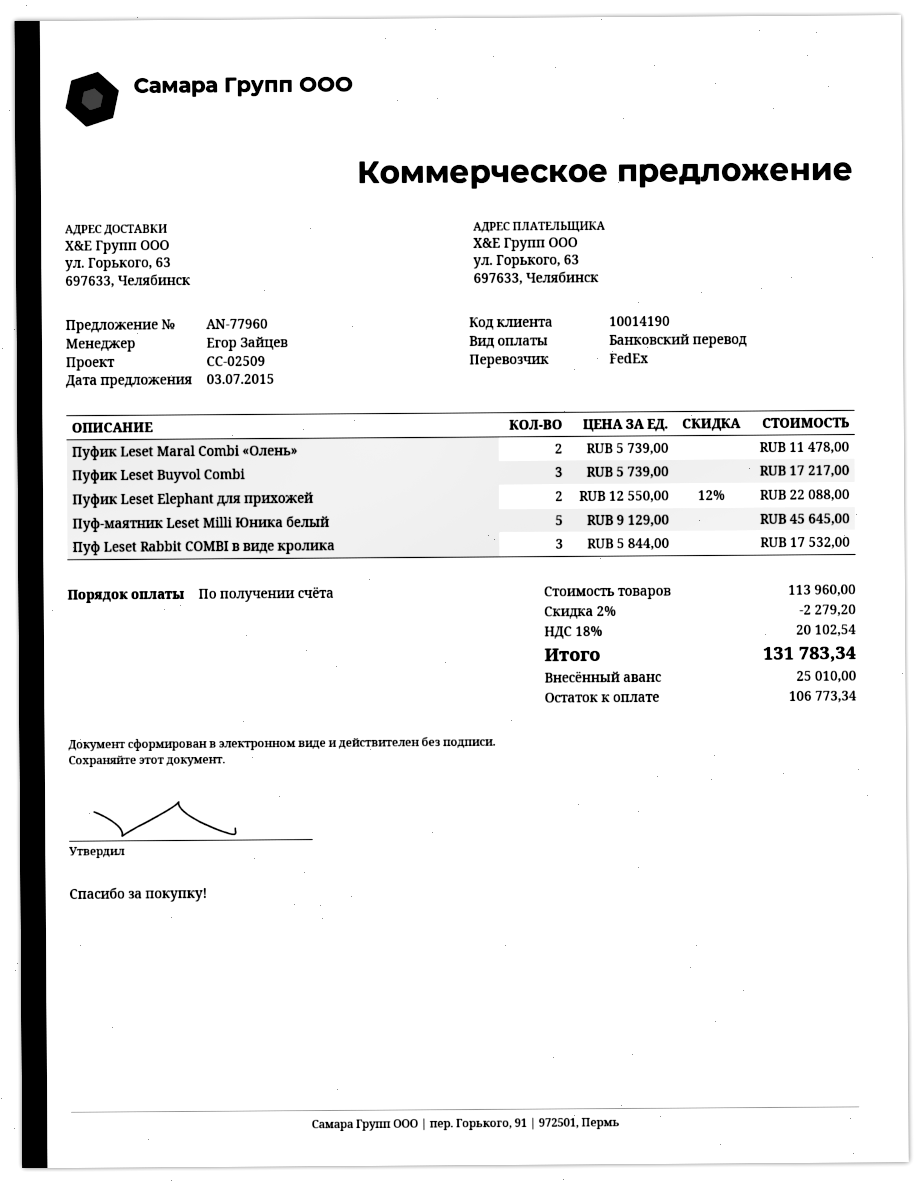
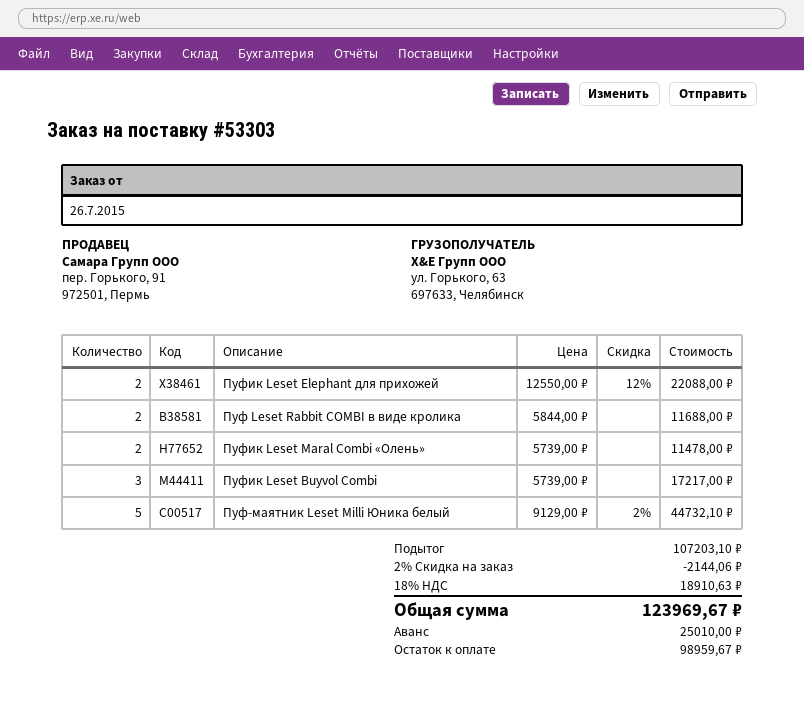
Пуф-маятник Leset Milli Юника белый: 5 x 9129.00 = 45645.00 -> 5 x 9129.00 - 2% = 44732.10
Пуф Leset Rabbit COMBI в виде кролика: 3 x 5844.00 = 17532.00 -> 2 x 5844.00 = 11688.00
subtotal: 113960.00 -> 107203.10
discount: 2% = 2279.20 -> 2% = 2144.06
tax: 18% = 20102.54 -> 18% = 18910.63
total: 131783.34 -> 123969.67
balance: 106773.34 -> 98959.67

